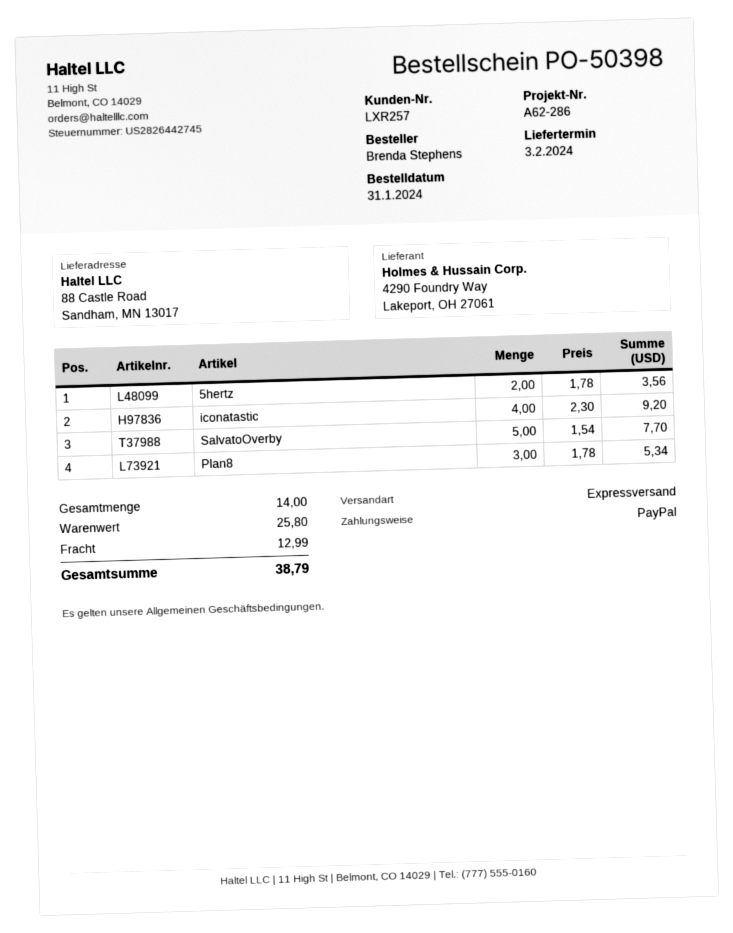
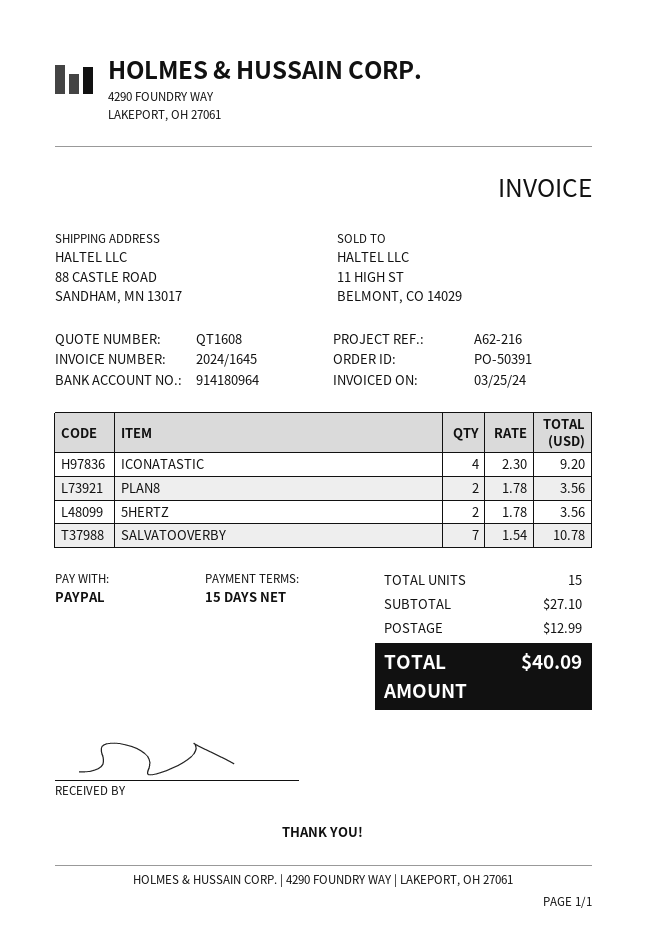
order number: PO-50398 -> PO-50391
reference: A62-286 -> A62-216
SalvatoOverby: 5 x 1.54 = 7.70 -> 7 x 1.54 = 10.78
Plan8: 3 x 1.78 = 5.34 -> 2 x 1.78 = 3.56
total quantity: 14 -> 15
subtotal: 25.80 -> 27.10
total: 38.79 -> 40.09

